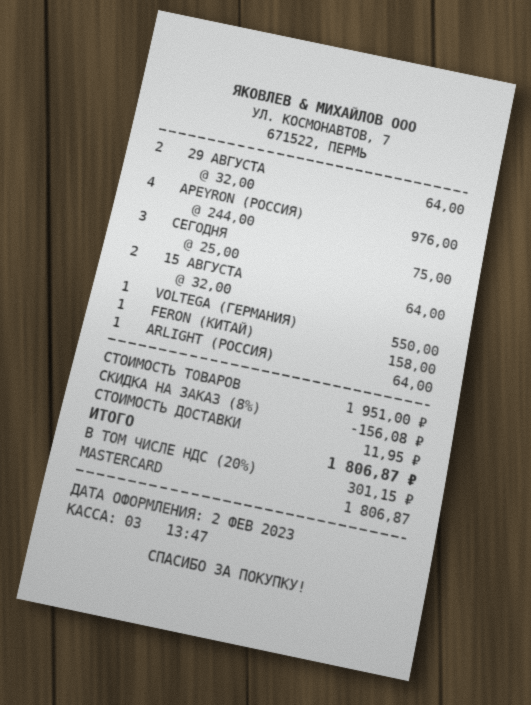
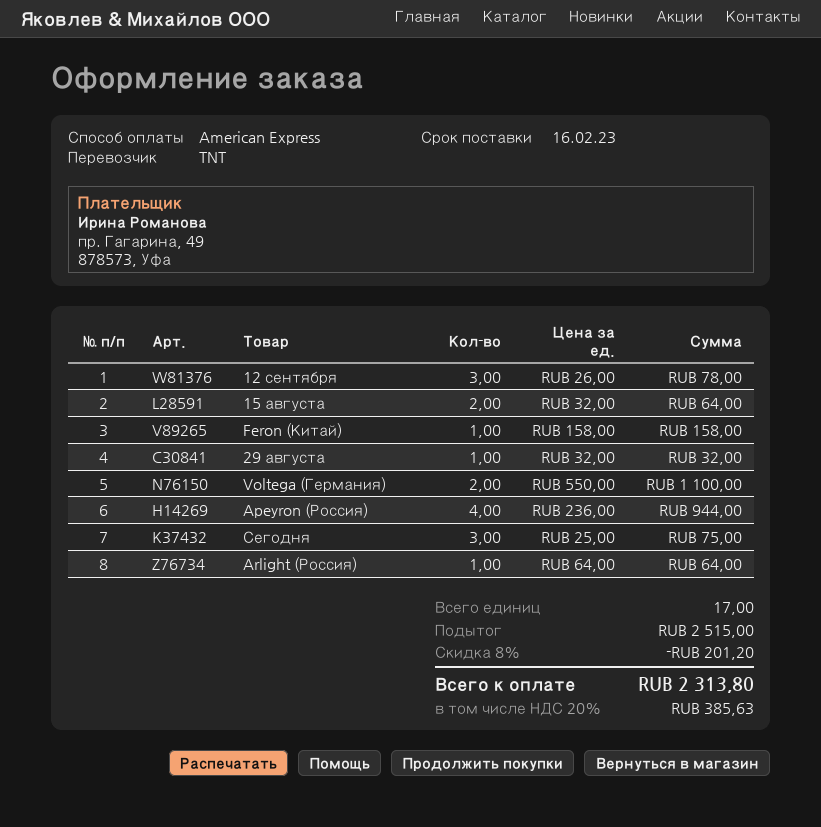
payment method: Mastercard -> American Express
29 АВГУСТА: 2 x 32.00 = 64.00 -> 1 x 32.00 = 32.00
APEYRON (РОССИЯ): 4 x 244.00 = 976.00 -> 4 x 236.00 = 944.00
VOLTEGA (ГЕРМАНИЯ): 1 x 550.00 = 550.00 -> 2 x 550.00 = 1100.00
12 сентября: none -> 3 x 26.00 = 78.00
subtotal: 1951.00 -> 2515.00
discount: 8% = 156.08 -> 8% = 201.20
shipping: 11.95 -> none
tax: 20% = 301.15 -> 20% = 385.63
total: 1806.87 -> 2313.80

